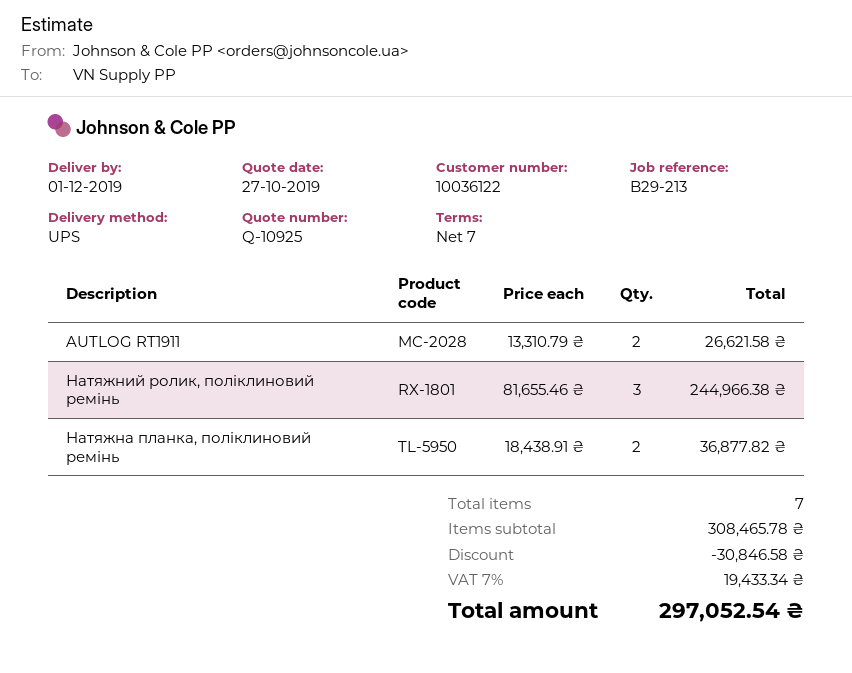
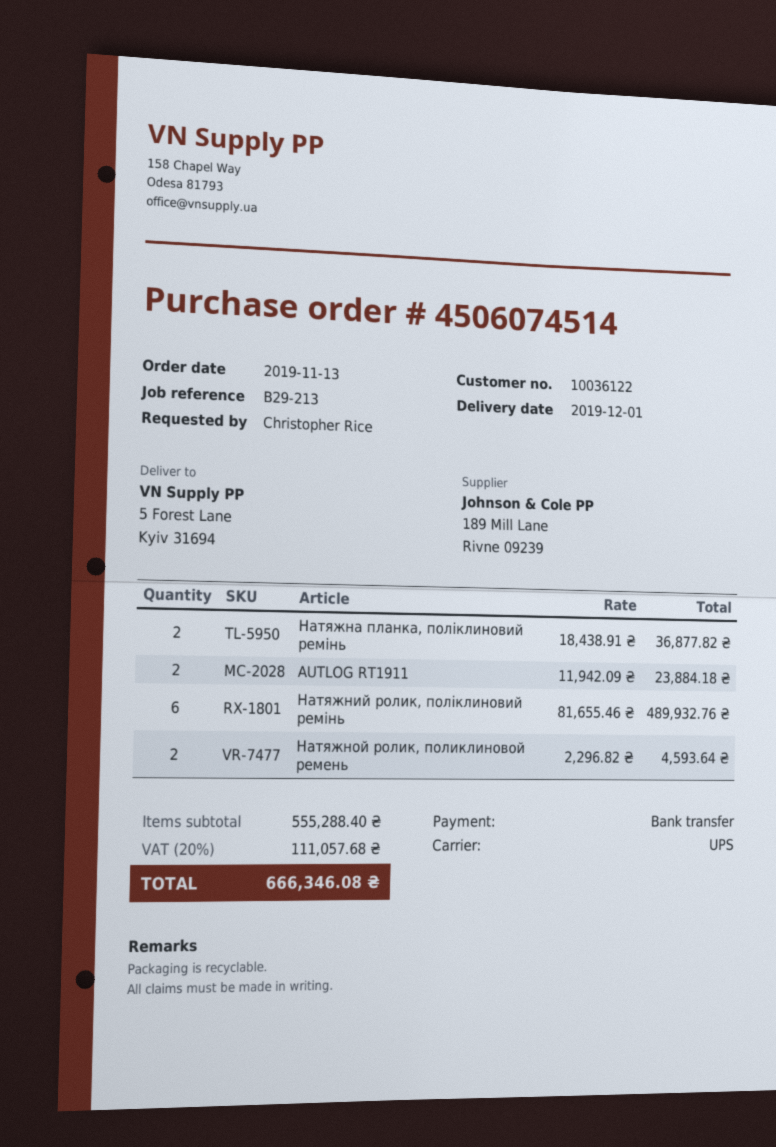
AUTLOG RT1911: 2 x 13310.79 = 26621.58 -> 2 x 11942.09 = 23884.18
Натяжний ролик, поліклиновий ремінь: 3 x 81655.46 = 244966.38 -> 6 x 81655.46 = 489932.76
Натяжной ролик, поликлиновой ремень: none -> 2 x 2296.82 = 4593.64
subtotal: 308465.78 -> 555288.40
discount: 30846.58 -> none
tax: 7% = 19433.34 -> 20% = 111057.68
total: 297052.54 -> 666346.08

